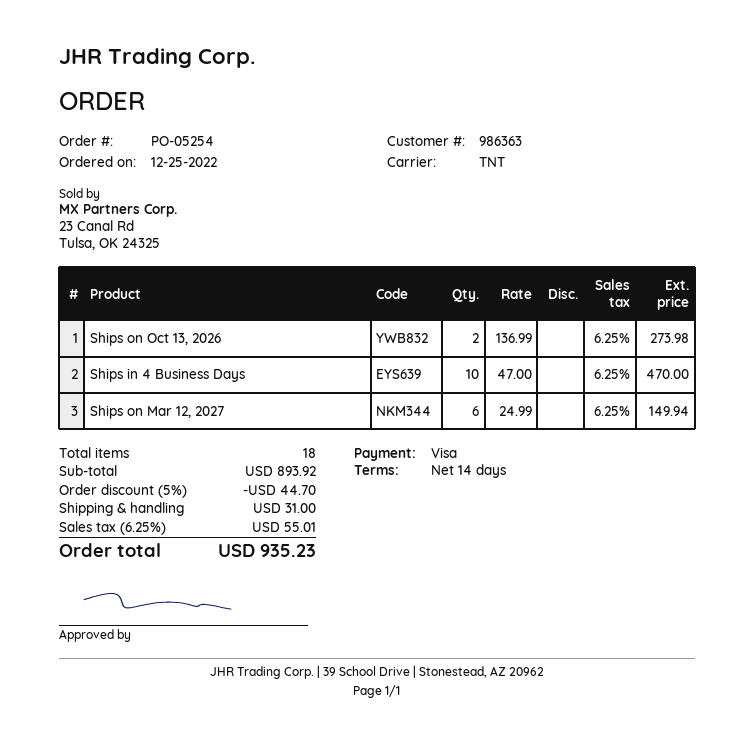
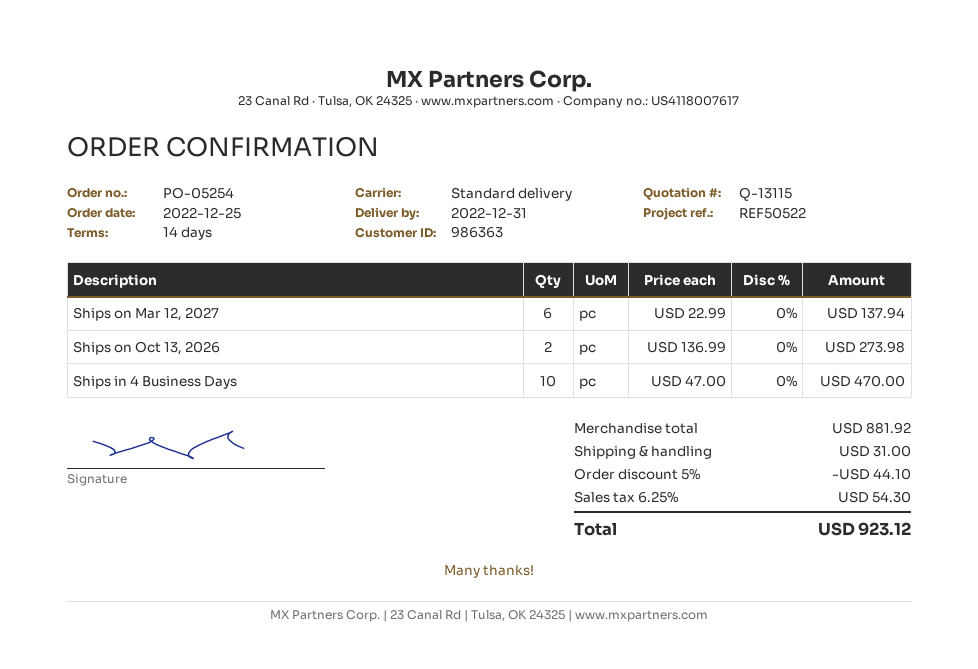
shipping method: TNT -> standard
Ships on Mar 12, 2027: 6 x 24.99 = 149.94 -> 6 x 22.99 = 137.94
subtotal: 893.92 -> 881.92
discount: 5% = 44.70 -> 5% = 44.10
tax: 6.25% = 55.01 -> 6.25% = 54.30
total: 935.23 -> 923.12

